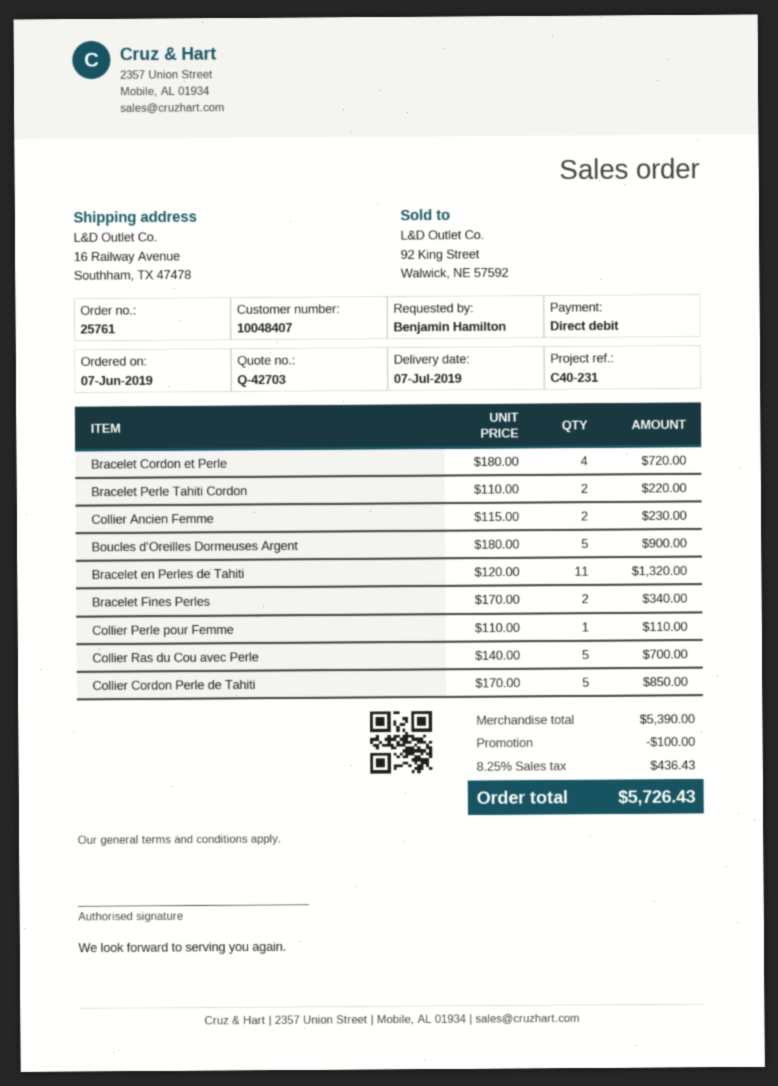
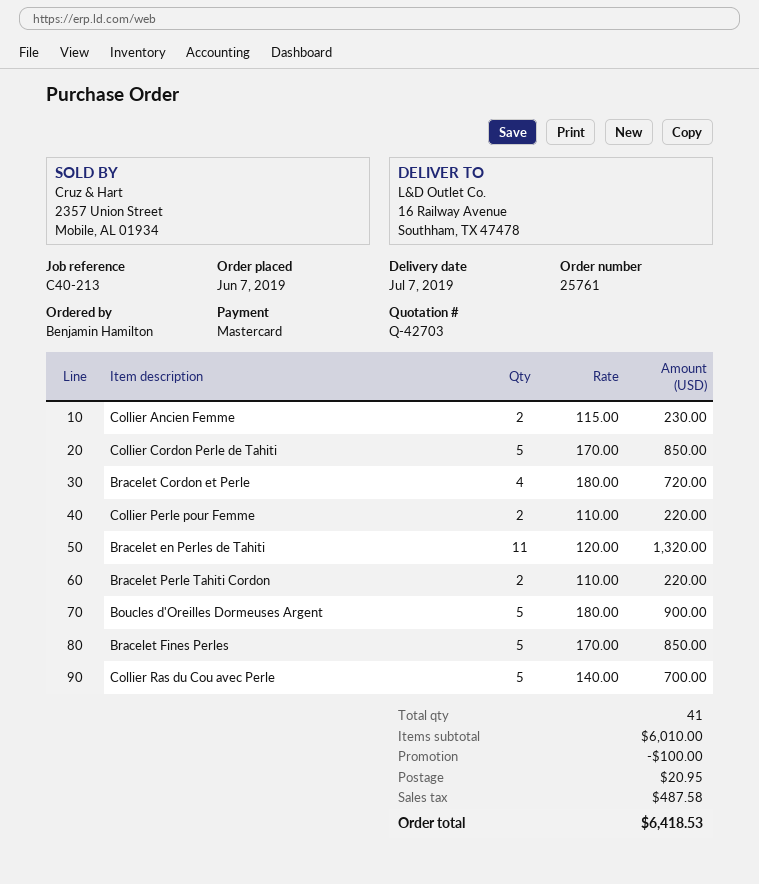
reference: C40-231 -> C40-213
payment method: direct debit -> Mastercard
Bracelet Fines Perles: 2 x 170.00 = 340.00 -> 5 x 170.00 = 850.00
Collier Perle pour Femme: 1 x 110.00 = 110.00 -> 2 x 110.00 = 220.00
subtotal: 5390.00 -> 6010.00
shipping: none -> 20.95
tax: 436.43 -> 487.58
total: 5726.43 -> 6418.53

